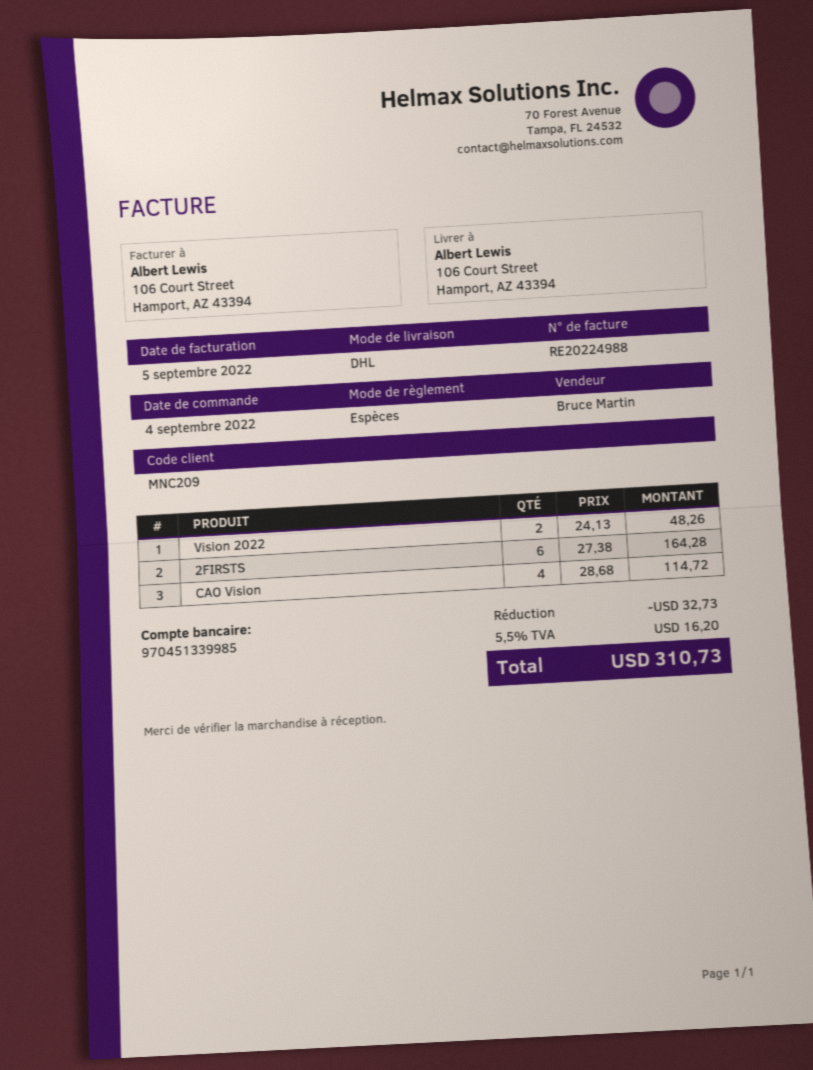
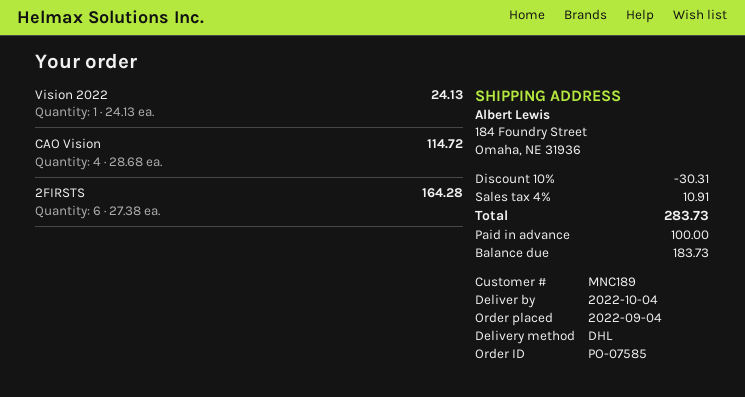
customer number: MNC209 -> MNC189
ship to: 106 Court Street, Hamport, AZ 43394 -> 184 Foundry Street, Omaha, NE 31936
Vision 2022: 2 x 24.13 = 48.26 -> 1 x 24.13 = 24.13
discount: 32.73 -> 30.31
tax: 5.5% = 16.20 -> 4% = 10.91
total: 310.73 -> 283.73

